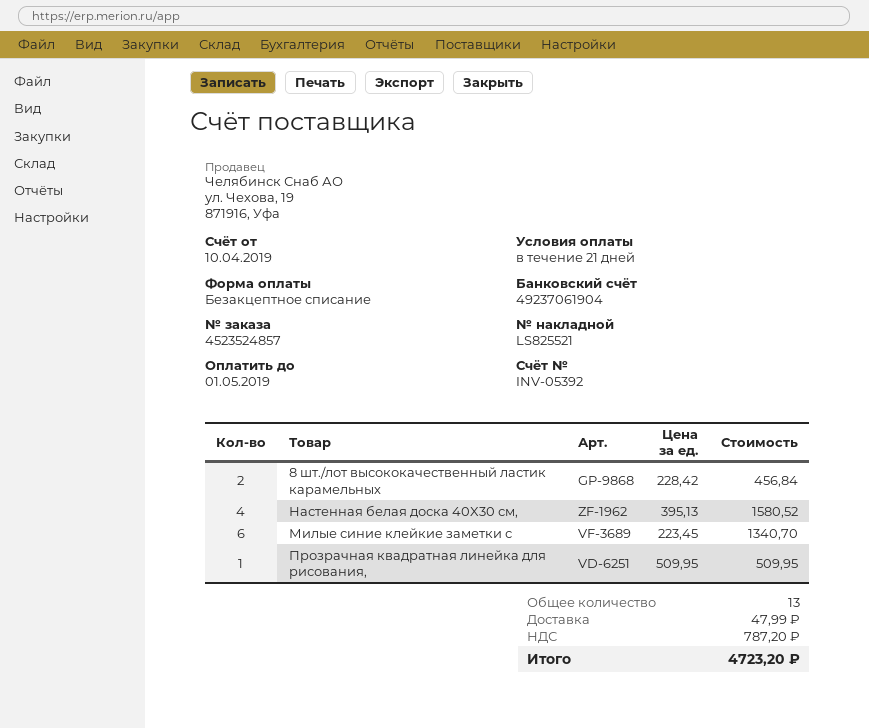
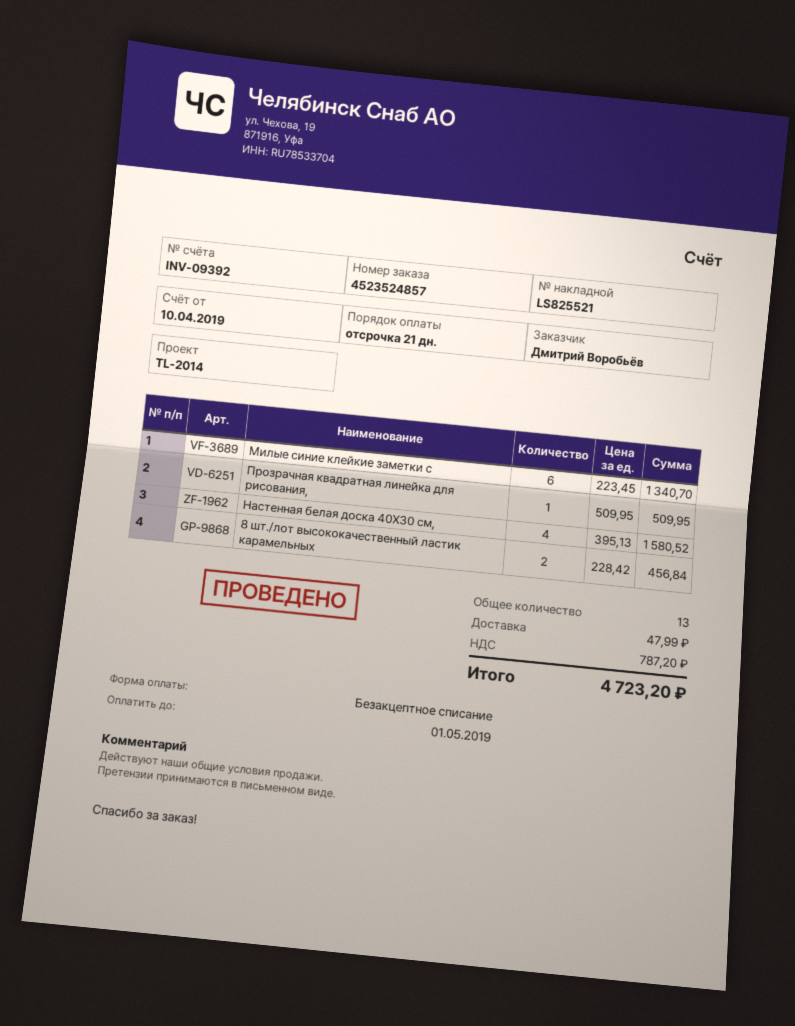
invoice number: INV-05392 -> INV-09392

